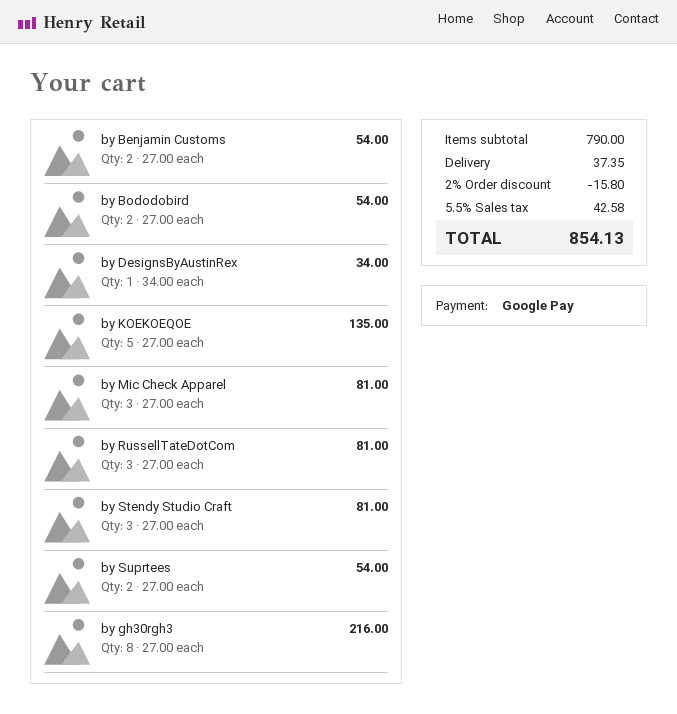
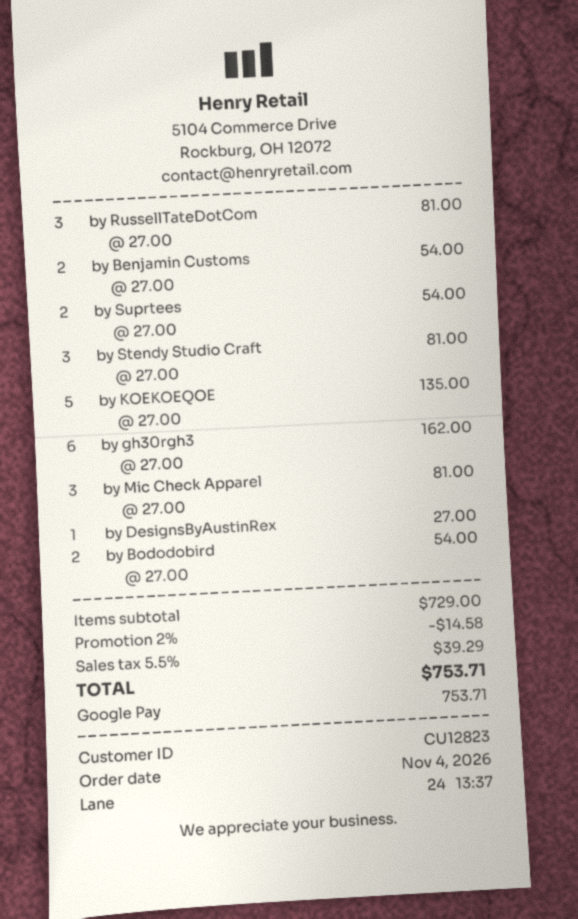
by DesignsByAustinRex: 1 x 34.00 = 34.00 -> 1 x 27.00 = 27.00
by gh30rgh3: 8 x 27.00 = 216.00 -> 6 x 27.00 = 162.00
subtotal: 790.00 -> 729.00
discount: 2% = 15.80 -> 2% = 14.58
shipping: 37.35 -> none
tax: 5.5% = 42.58 -> 5.5% = 39.29
total: 854.13 -> 753.71

